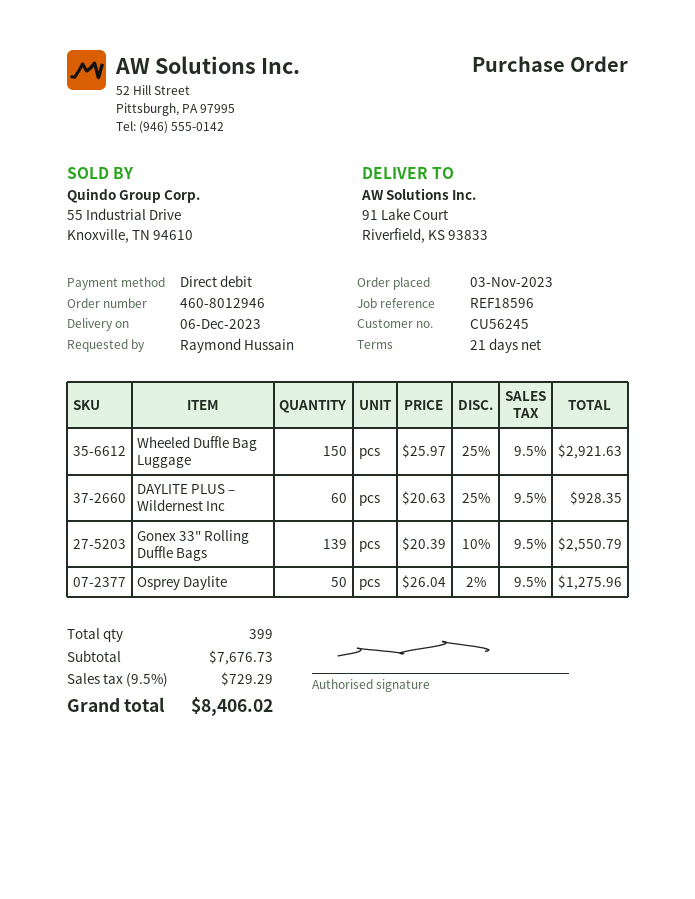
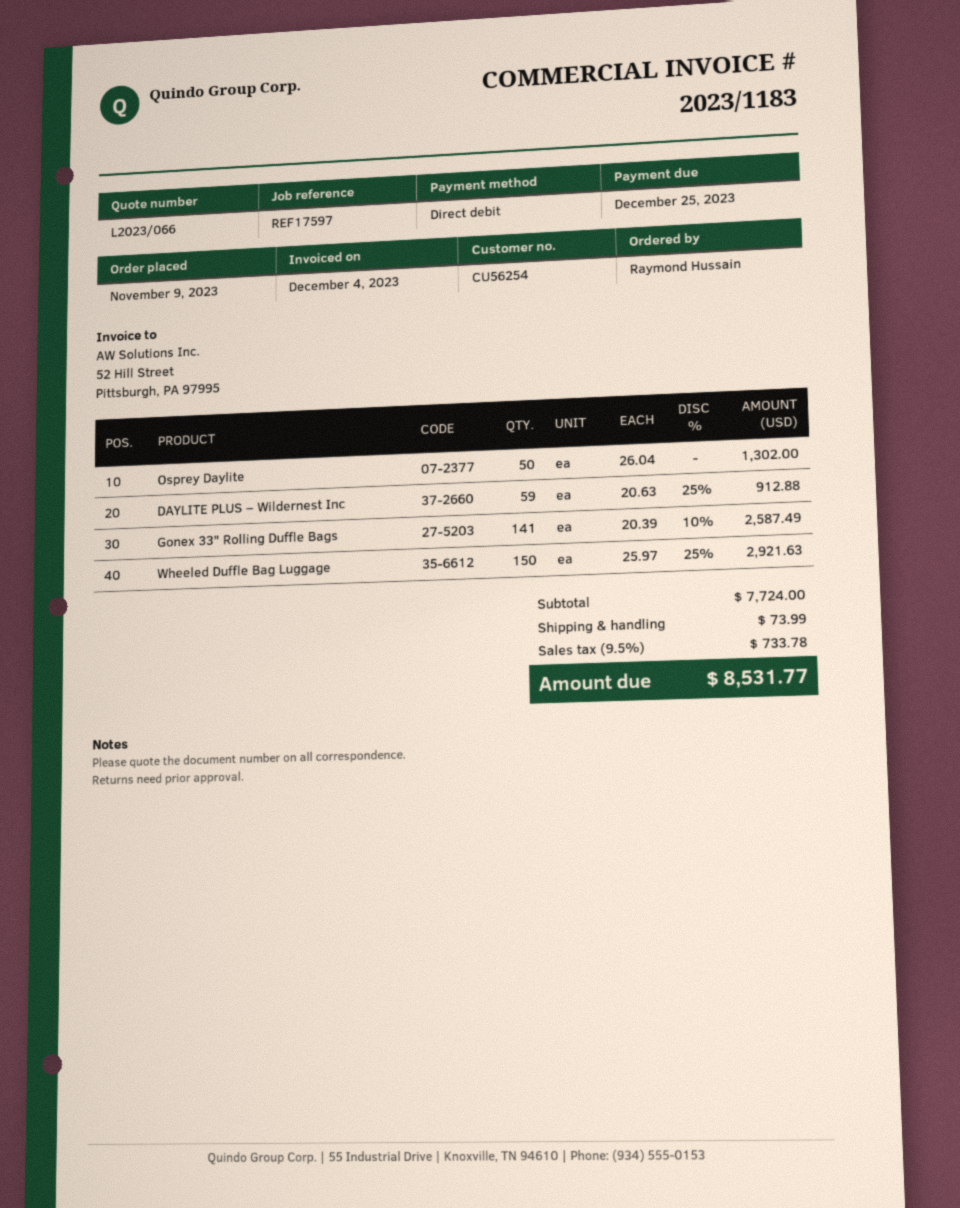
order date: 2023-11-03 -> 2023-11-09
customer number: CU56245 -> CU56254
reference: REF18596 -> REF17597
DAYLITE PLUS – Wildernest Inc: 60 x 20.63 - 25% = 928.35 -> 59 x 20.63 - 25% = 912.88
Gonex 33" Rolling Duffle Bags: 139 x 20.39 - 10% = 2550.79 -> 141 x 20.39 - 10% = 2587.49
Osprey Daylite: 50 x 26.04 - 2% = 1275.96 -> 50 x 26.04 = 1302.00
subtotal: 7676.73 -> 7724.00
shipping: none -> 73.99
tax: 9.5% = 729.29 -> 9.5% = 733.78
total: 8406.02 -> 8531.77

